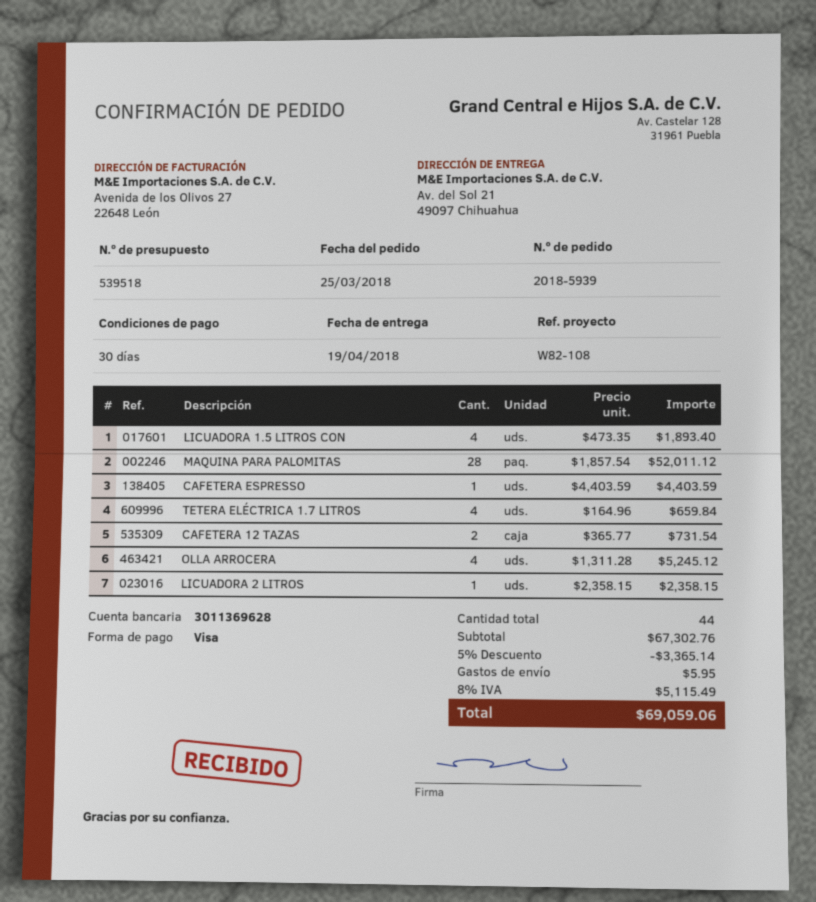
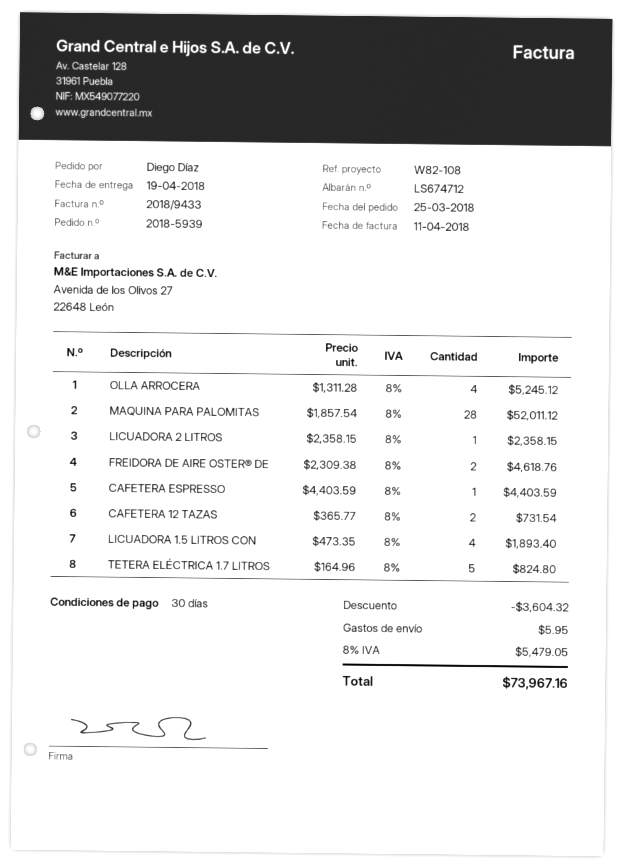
TETERA ELÉCTRICA 1.7 LITROS: 4 x 164.96 = 659.84 -> 5 x 164.96 = 824.80
FREIDORA DE AIRE OSTER® DE: none -> 2 x 2309.38 = 4618.76
discount: 3365.14 -> 3604.32
tax: 8% = 5115.49 -> 8% = 5479.05
total: 69059.06 -> 73967.16

